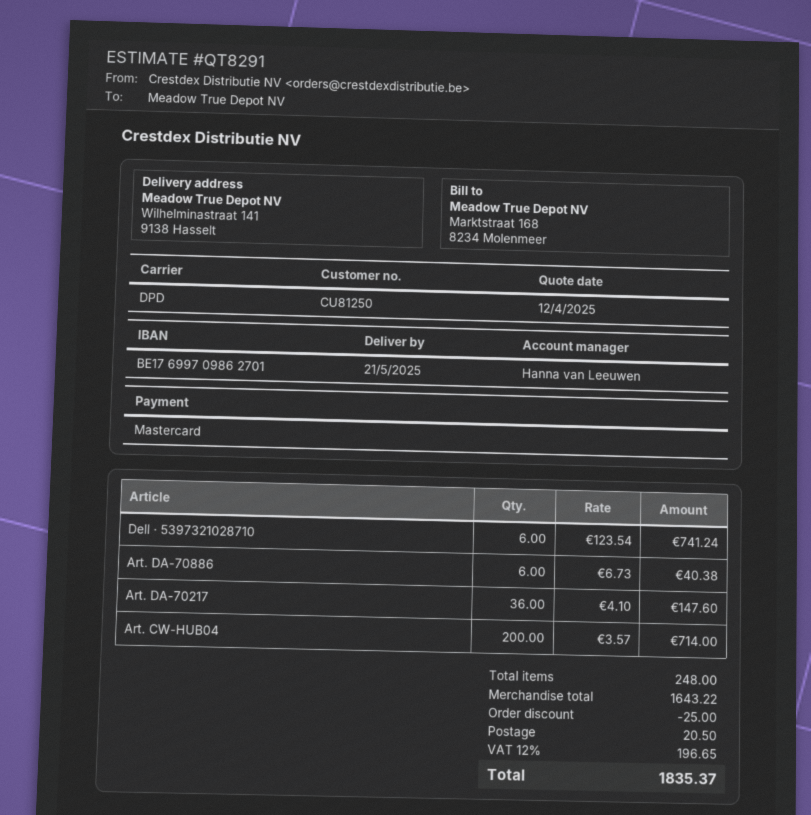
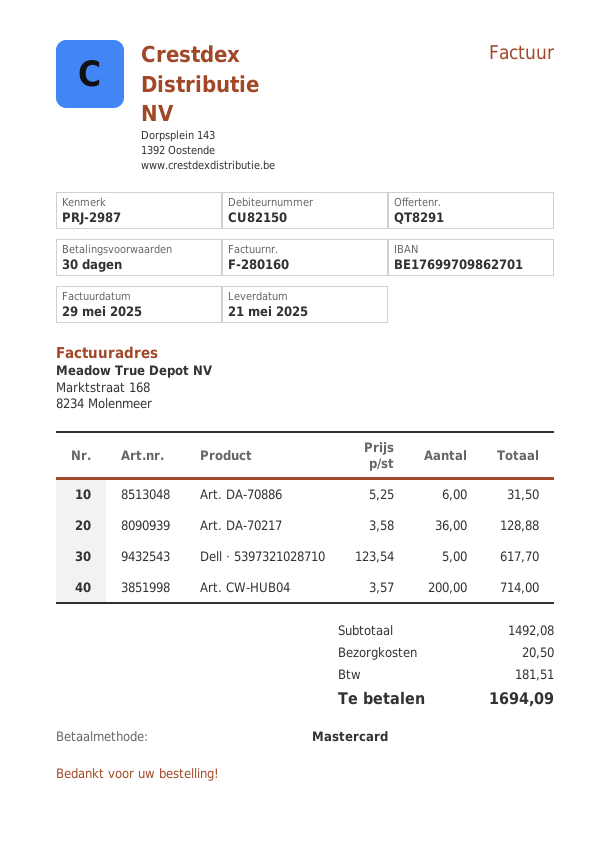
customer number: CU81250 -> CU82150
Dell · 5397321028710: 6 x 123.54 = 741.24 -> 5 x 123.54 = 617.70
Art. DA-70886: 6 x 6.73 = 40.38 -> 6 x 5.25 = 31.50
Art. DA-70217: 36 x 4.10 = 147.60 -> 36 x 3.58 = 128.88
subtotal: 1643.22 -> 1492.08
discount: 25.00 -> none
tax: 196.65 -> 181.51
total: 1835.37 -> 1694.09

